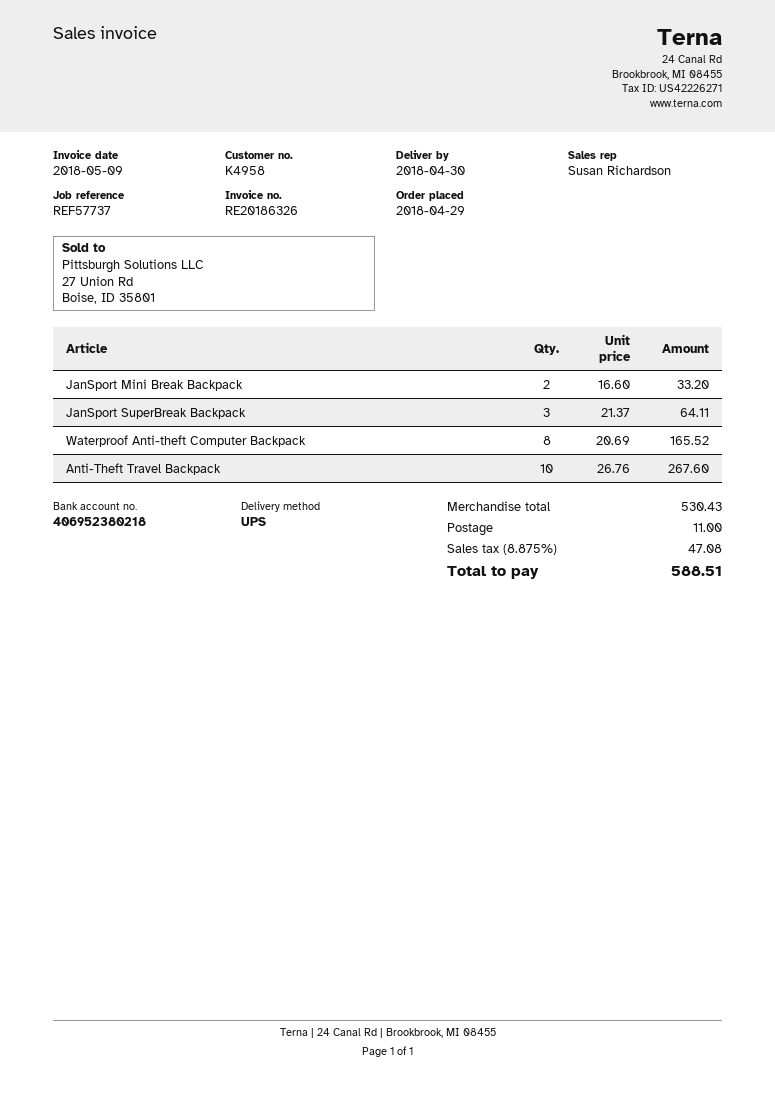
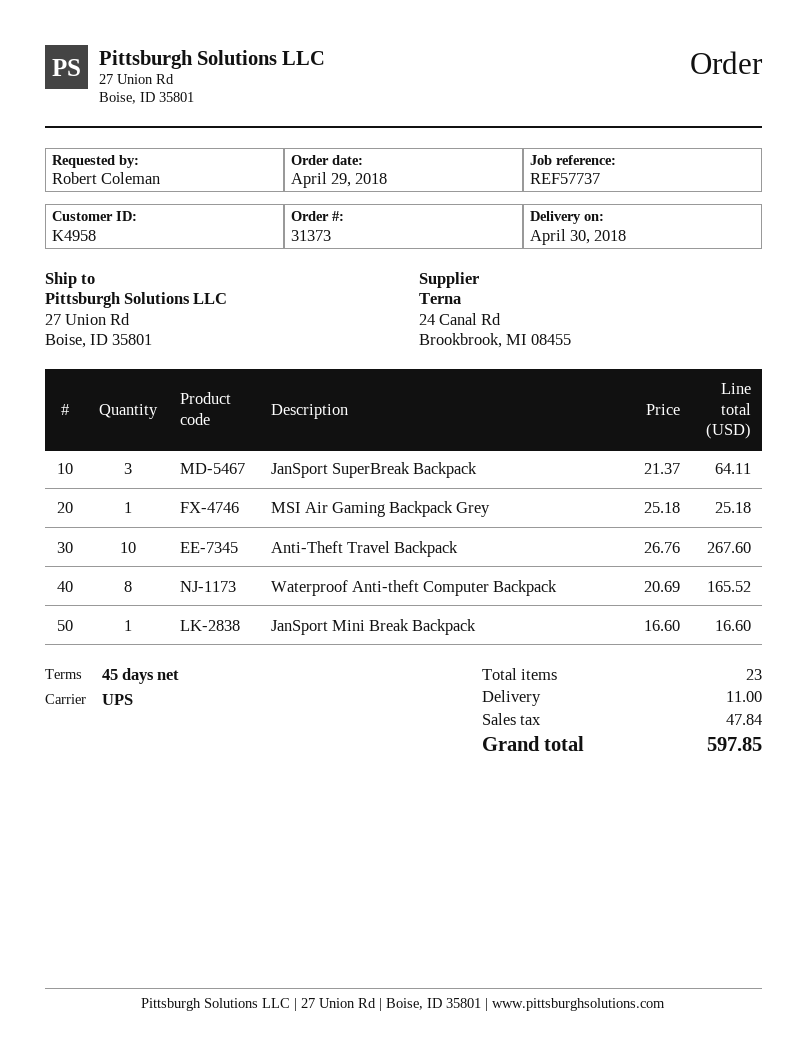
JanSport Mini Break Backpack: 2 x 16.60 = 33.20 -> 1 x 16.60 = 16.60
MSI Air Gaming Backpack Grey: none -> 1 x 25.18 = 25.18
tax: 47.08 -> 47.84
total: 588.51 -> 597.85

